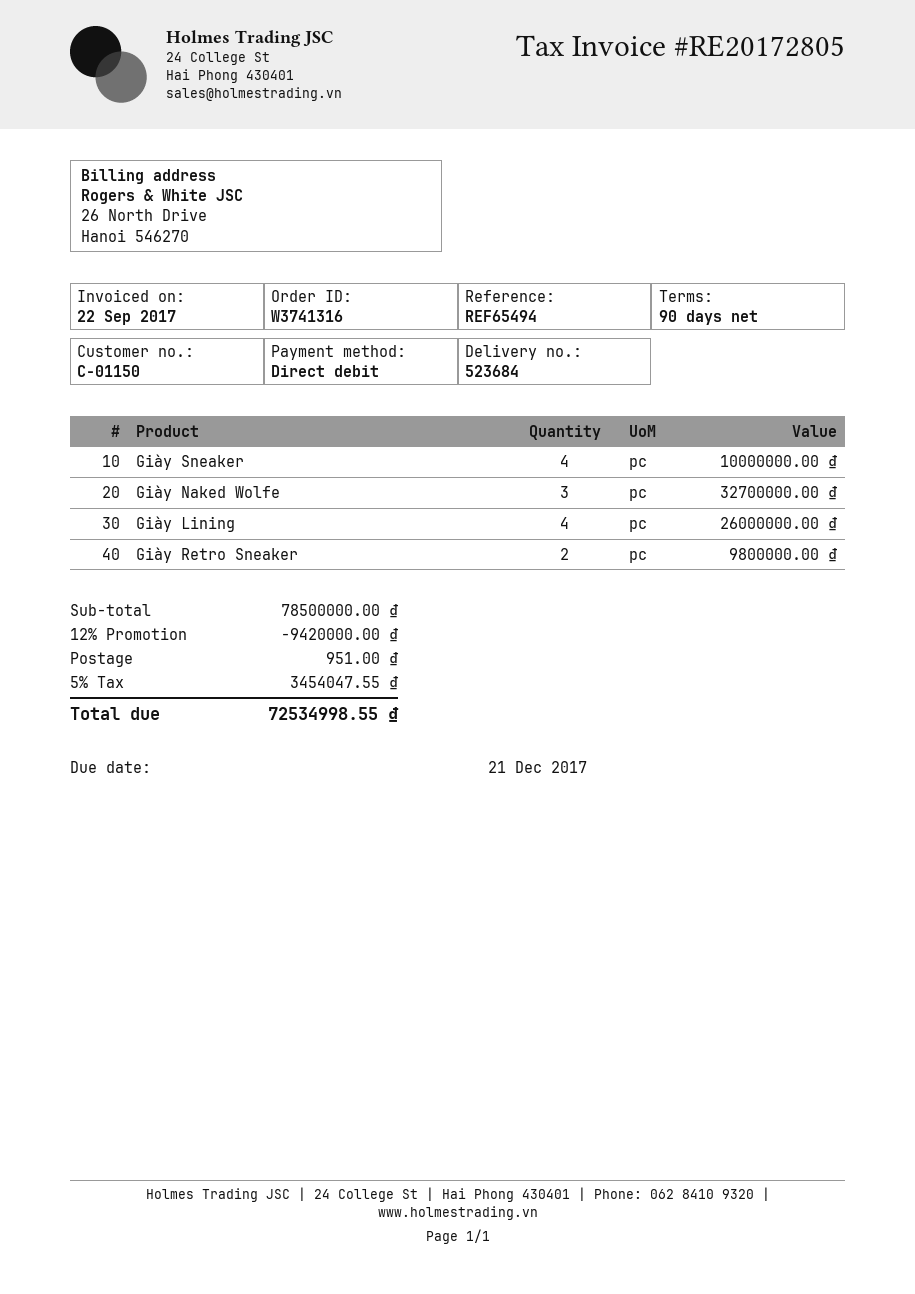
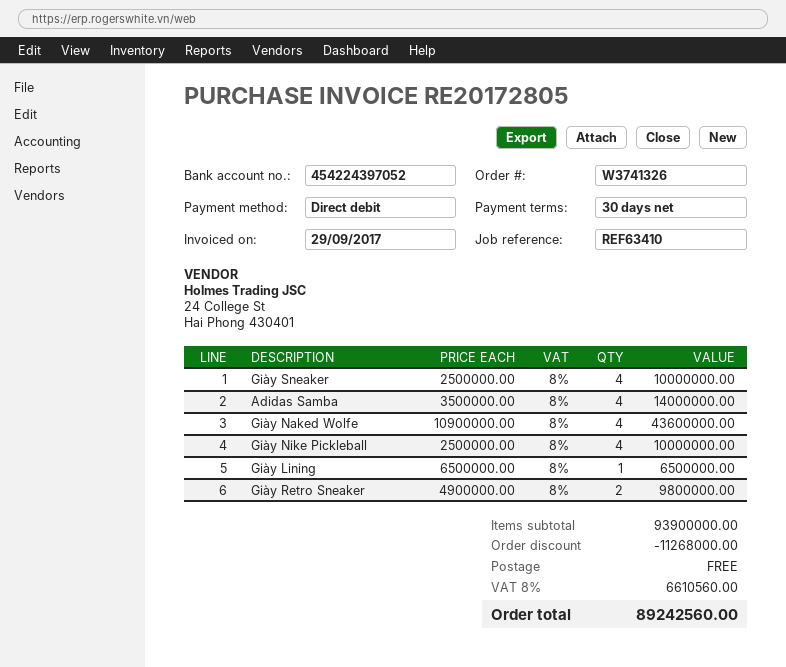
order number: W3741316 -> W3741326
invoice date: 2017-09-22 -> 2017-09-29
payment terms: 90 days -> 30 days
reference: REF65494 -> REF63410
Giày Naked Wolfe: 3 for 32700000.00 -> 4 for 43600000.00
Giày Lining: 4 for 26000000.00 -> 1 for 6500000.00
Adidas Samba: none -> 4 for 14000000.00
Giày Nike Pickleball: none -> 4 for 10000000.00
subtotal: 78500000.00 -> 93900000.00
discount: 9420000.00 -> 11268000.00
shipping: 951.00 -> 0.00
tax: 5% = 3454047.55 -> 8% = 6610560.00
total: 72534998.55 -> 89242560.00

